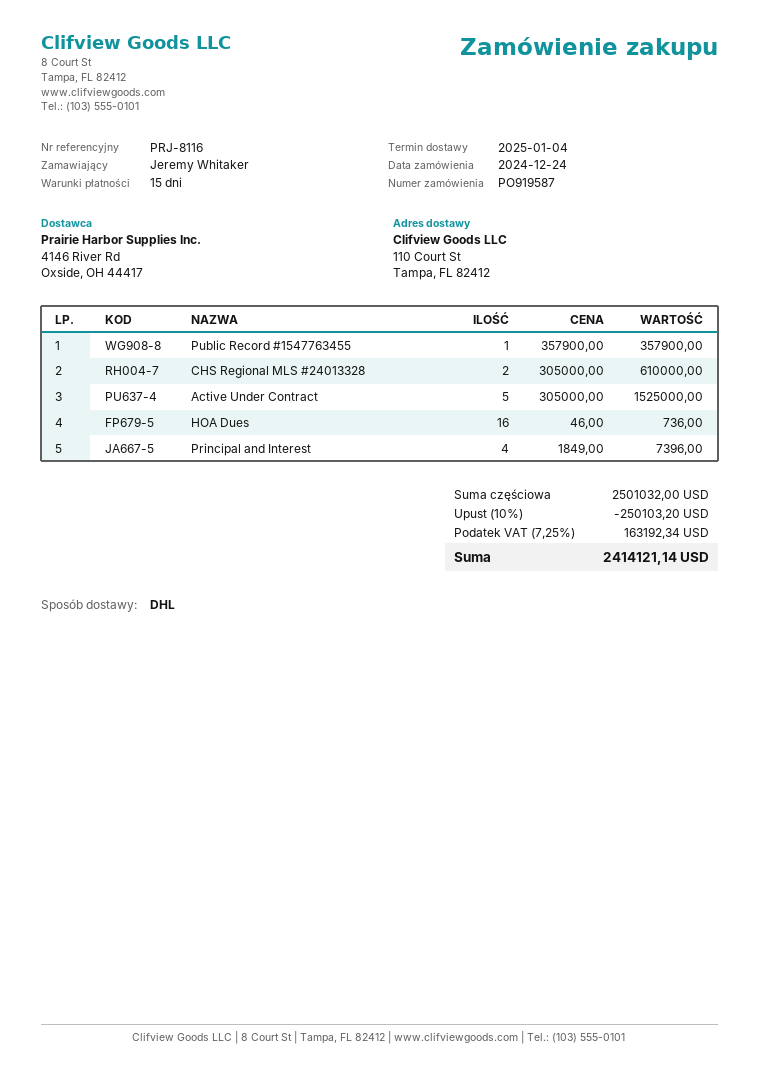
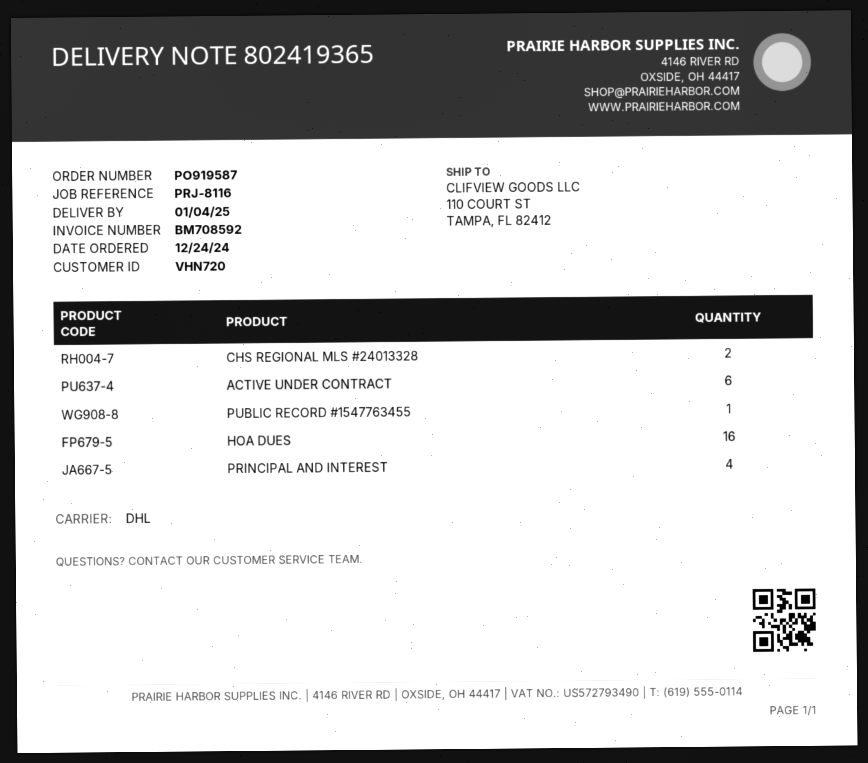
Active Under Contract: 5 -> 6

